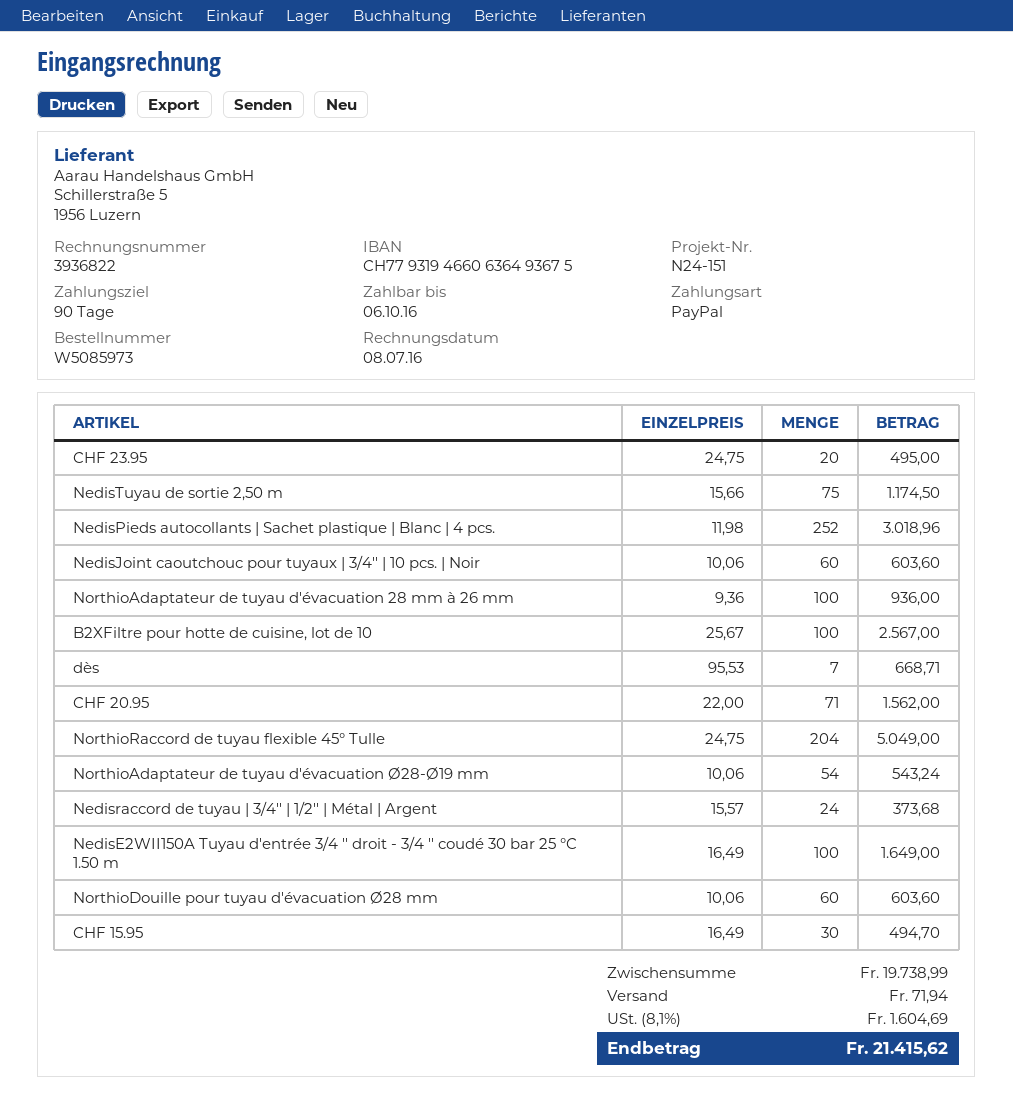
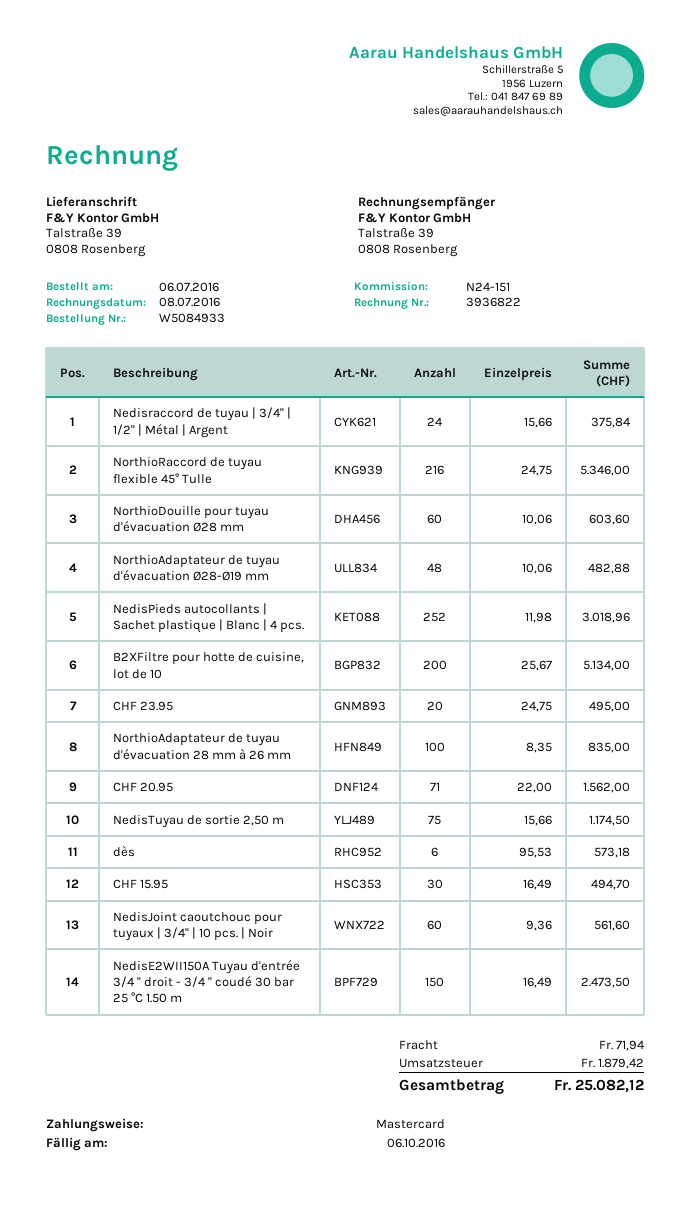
order number: W5085973 -> W5084933
payment method: PayPal -> Mastercard
NedisJoint caoutchouc pour tuyaux | 3/4'' | 10 pcs. | Noir: 60 x 10.06 = 603.60 -> 60 x 9.36 = 561.60
NorthioAdaptateur de tuyau d'évacuation 28 mm à 26 mm: 100 x 9.36 = 936.00 -> 100 x 8.35 = 835.00
B2XFiltre pour hotte de cuisine, lot de 10: 100 x 25.67 = 2567.00 -> 200 x 25.67 = 5134.00
dès: 7 x 95.53 = 668.71 -> 6 x 95.53 = 573.18
NorthioRaccord de tuyau flexible 45° Tulle: 204 x 24.75 = 5049.00 -> 216 x 24.75 = 5346.00
NorthioAdaptateur de tuyau d'évacuation Ø28-Ø19 mm: 54 x 10.06 = 543.24 -> 48 x 10.06 = 482.88
Nedisraccord de tuyau | 3/4'' | 1/2'' | Métal | Argent: 24 x 15.57 = 373.68 -> 24 x 15.66 = 375.84
NedisE2WII150A Tuyau d'entrée 3/4 '' droit - 3/4 '' coudé 30 bar 25 °C 1.50 m: 100 x 16.49 = 1649.00 -> 150 x 16.49 = 2473.50
tax: 1604.69 -> 1879.42
total: 21415.62 -> 25082.12

